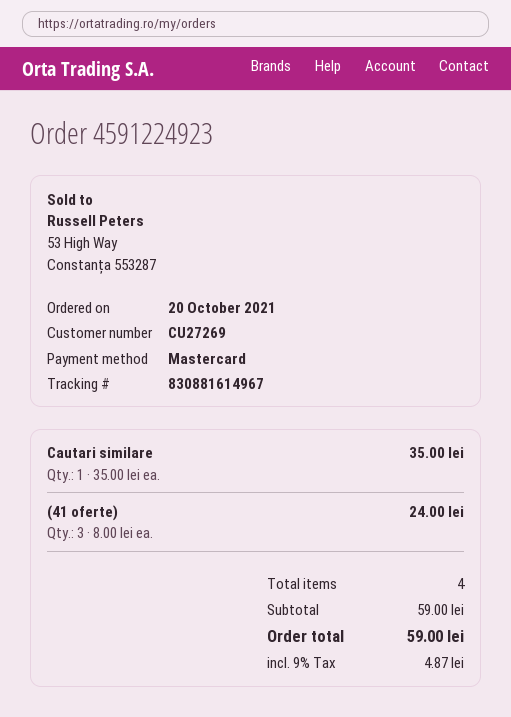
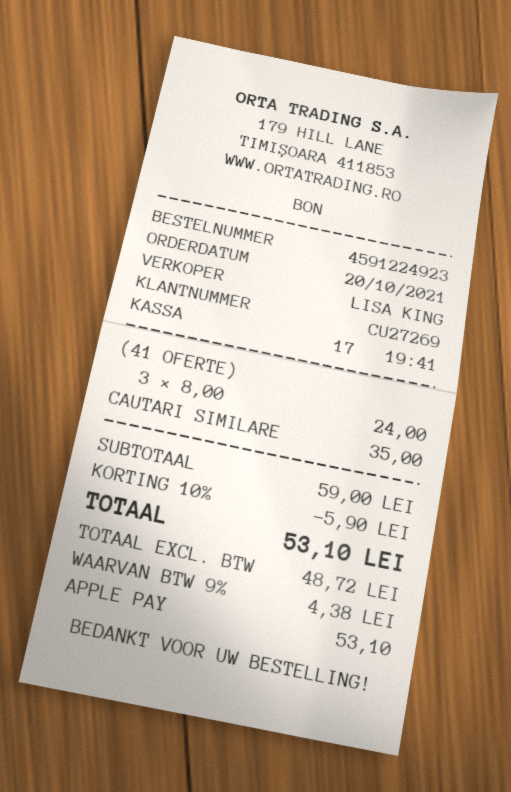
payment method: Mastercard -> Apple Pay
discount: none -> 10% = 5.90
tax: 9% = 4.87 -> 9% = 4.38
total: 59.00 -> 53.10

